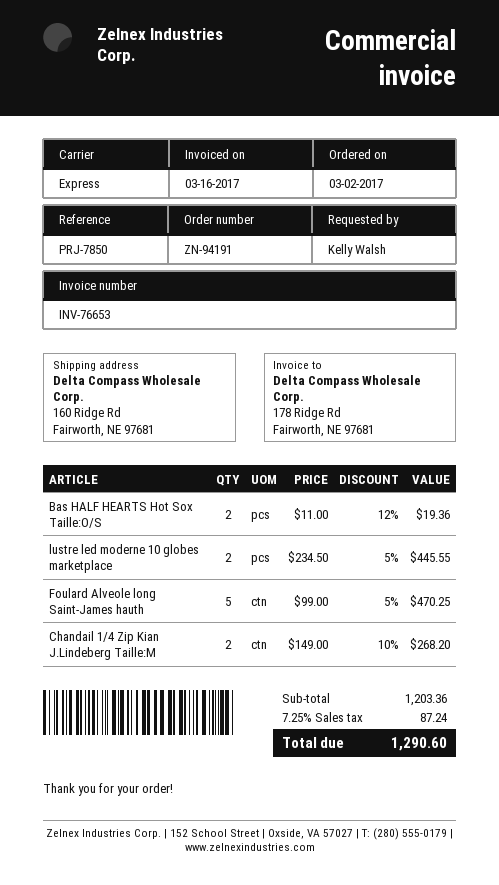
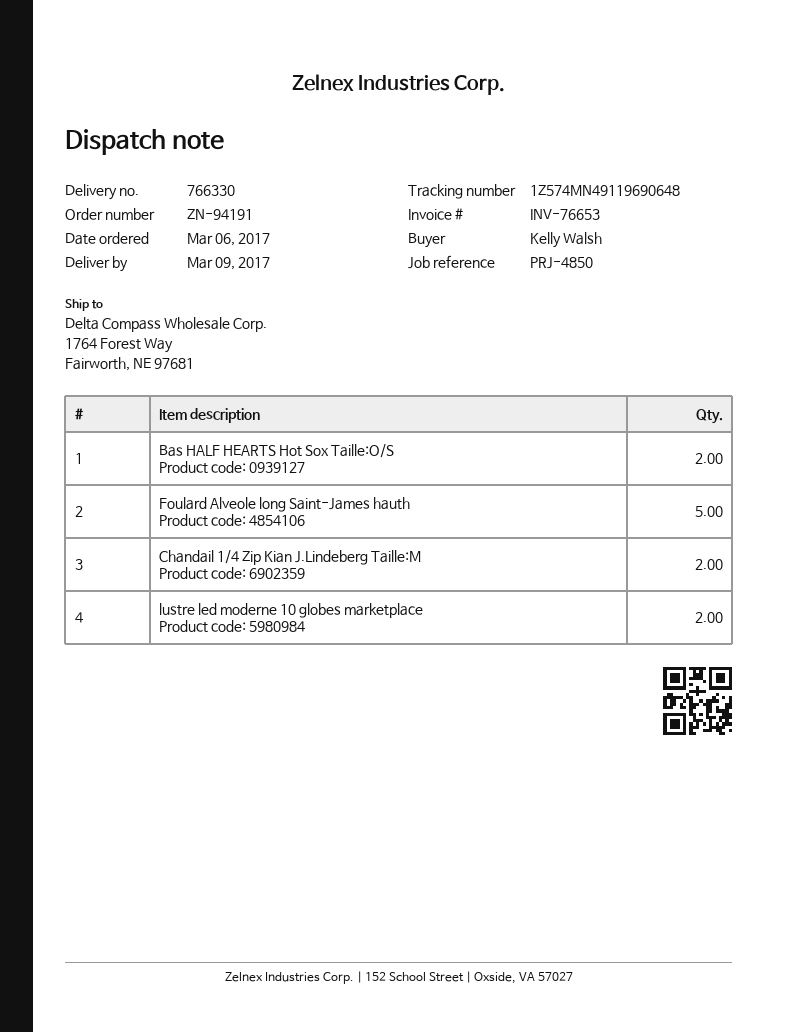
order date: 2017-03-02 -> 2017-03-06
reference: PRJ-7850 -> PRJ-4850
ship to: 160 Ridge Rd, Fairworth, NE 97681 -> 1764 Forest Way, Fairworth, NE 97681

